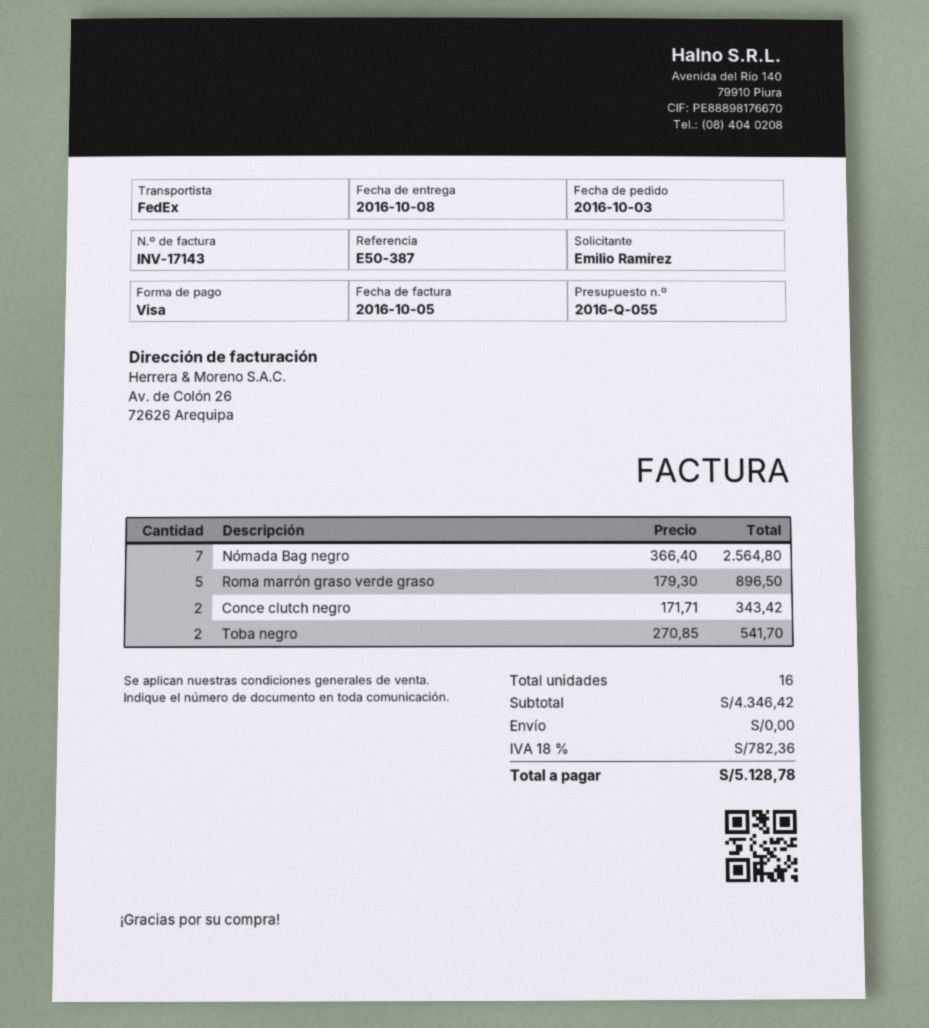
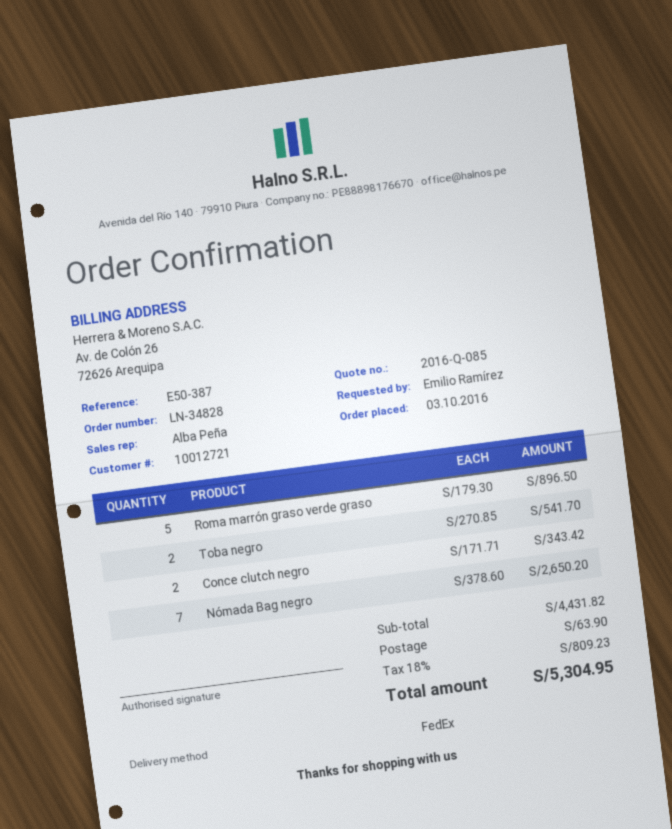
quote number: 2016-Q-055 -> 2016-Q-085
Nómada Bag negro: 7 x 366.40 = 2564.80 -> 7 x 378.60 = 2650.20
subtotal: 4346.42 -> 4431.82
shipping: 0.00 -> 63.90
tax: 18% = 782.36 -> 18% = 809.23
total: 5128.78 -> 5304.95

